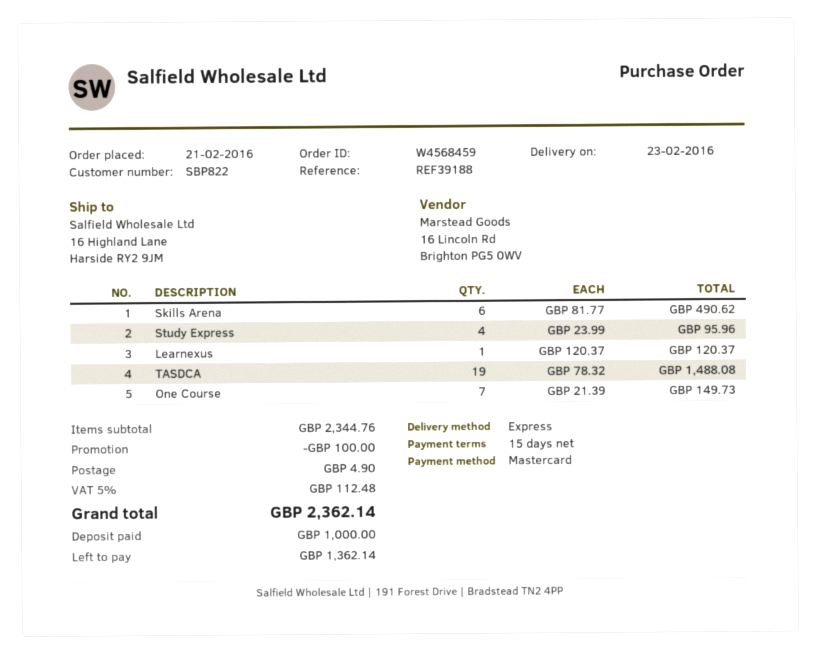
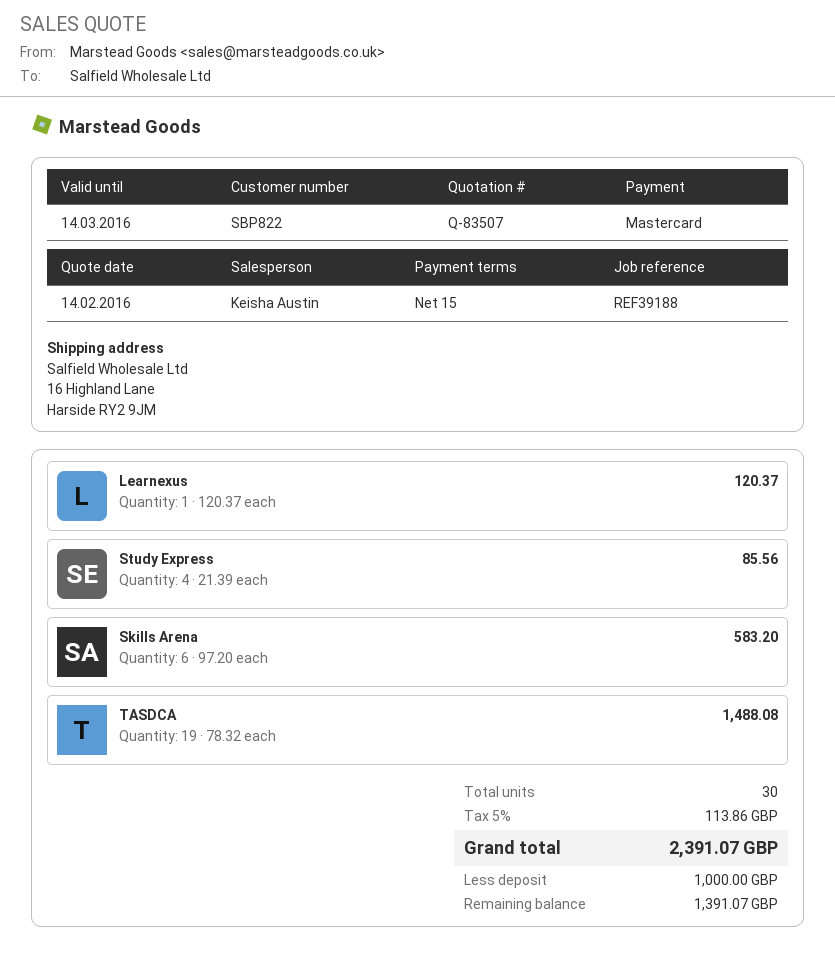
Skills Arena: 6 x 81.77 = 490.62 -> 6 x 97.20 = 583.20
Study Express: 4 x 23.99 = 95.96 -> 4 x 21.39 = 85.56
One Course: 7 x 21.39 = 149.73 -> none
discount: 100.00 -> none
shipping: 4.90 -> none
tax: 5% = 112.48 -> 5% = 113.86
total: 2362.14 -> 2391.07
balance: 1362.14 -> 1391.07

